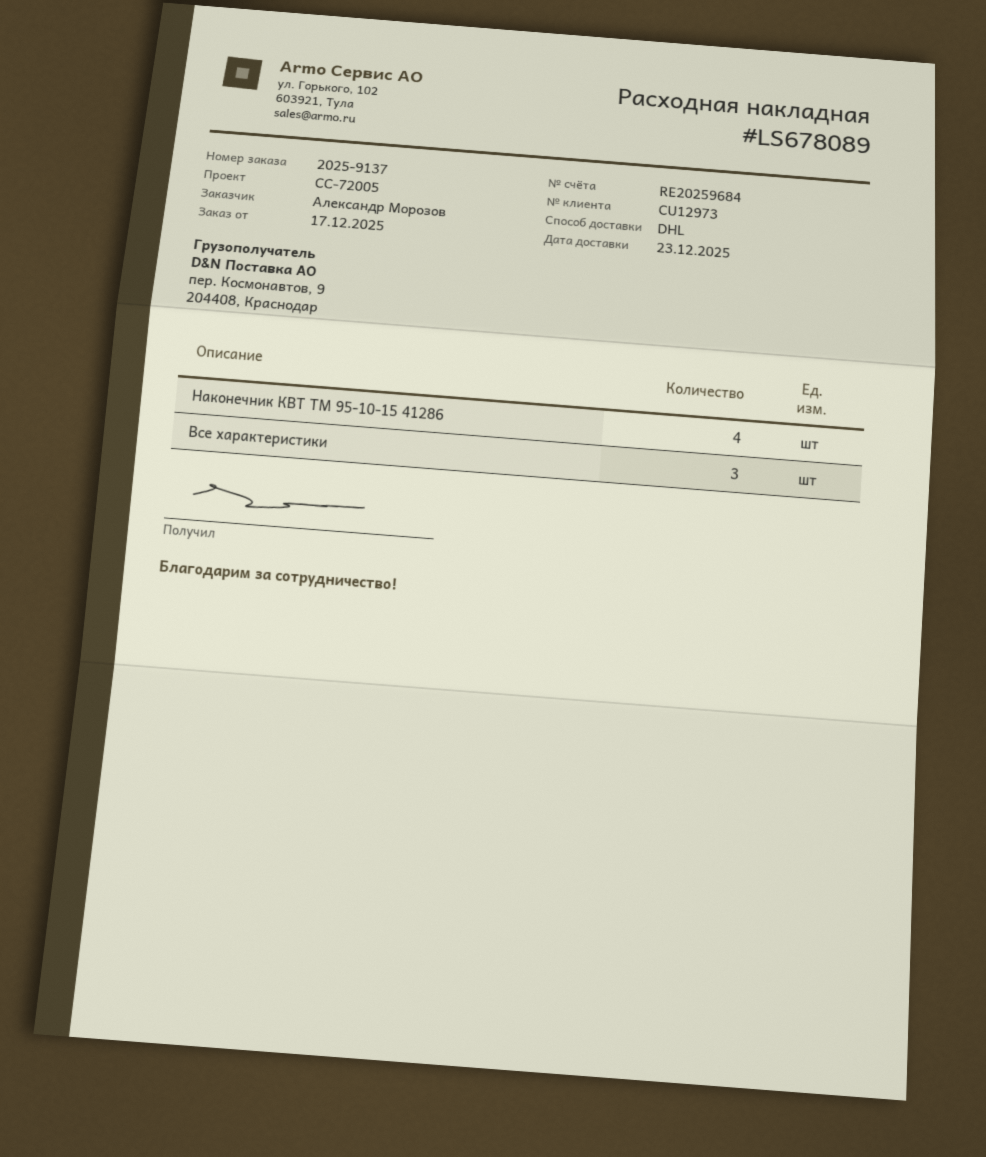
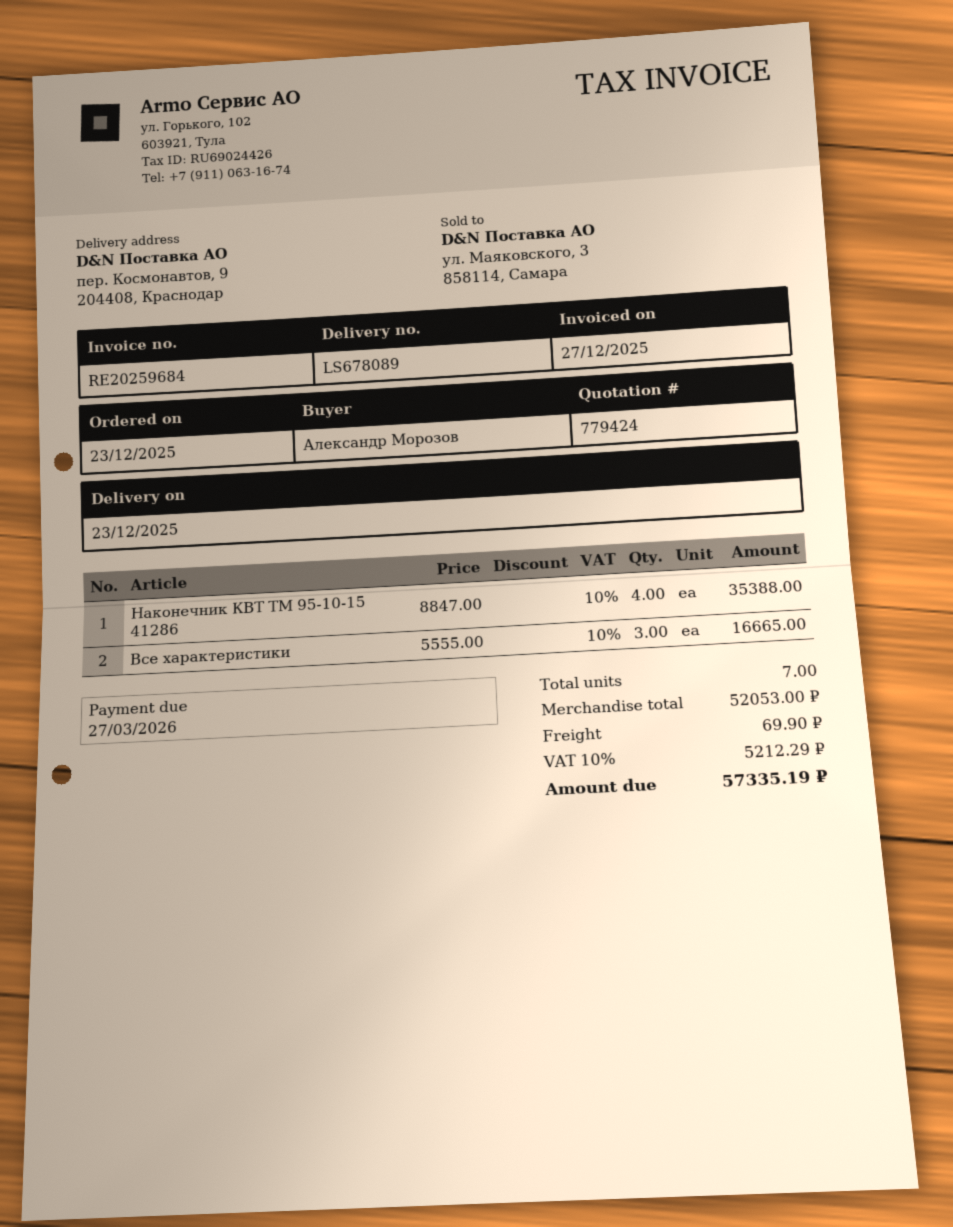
order date: 2025-12-17 -> 2025-12-23

